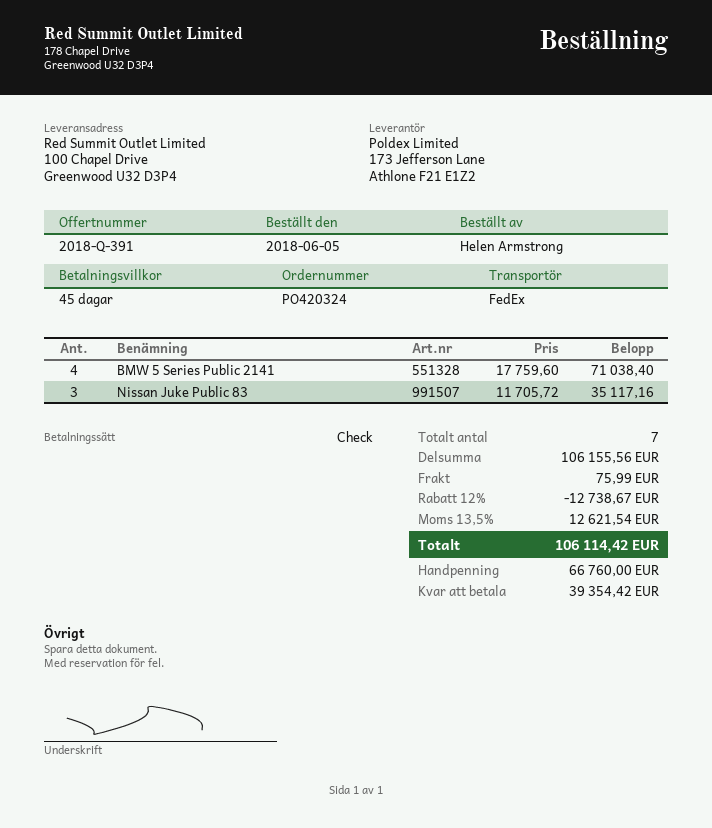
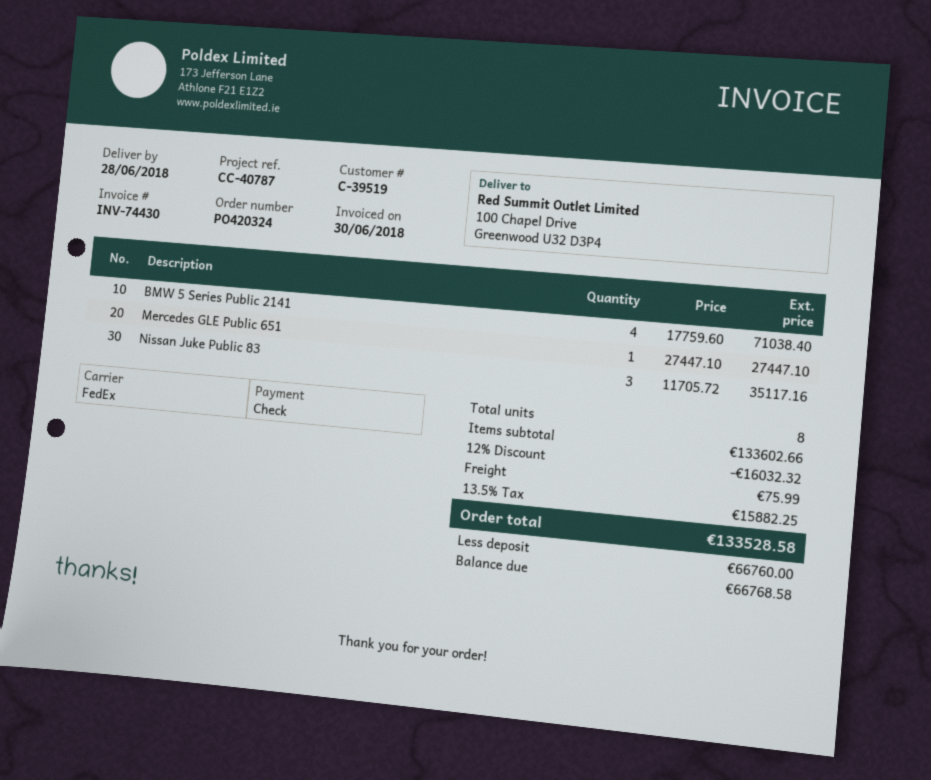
Mercedes GLE Public 651: none -> 1 x 27447.10 = 27447.10
total quantity: 7 -> 8
subtotal: 106155.56 -> 133602.66
discount: 12% = 12738.67 -> 12% = 16032.32
tax: 13.5% = 12621.54 -> 13.5% = 15882.25
total: 106114.42 -> 133528.58
balance: 39354.42 -> 66768.58

